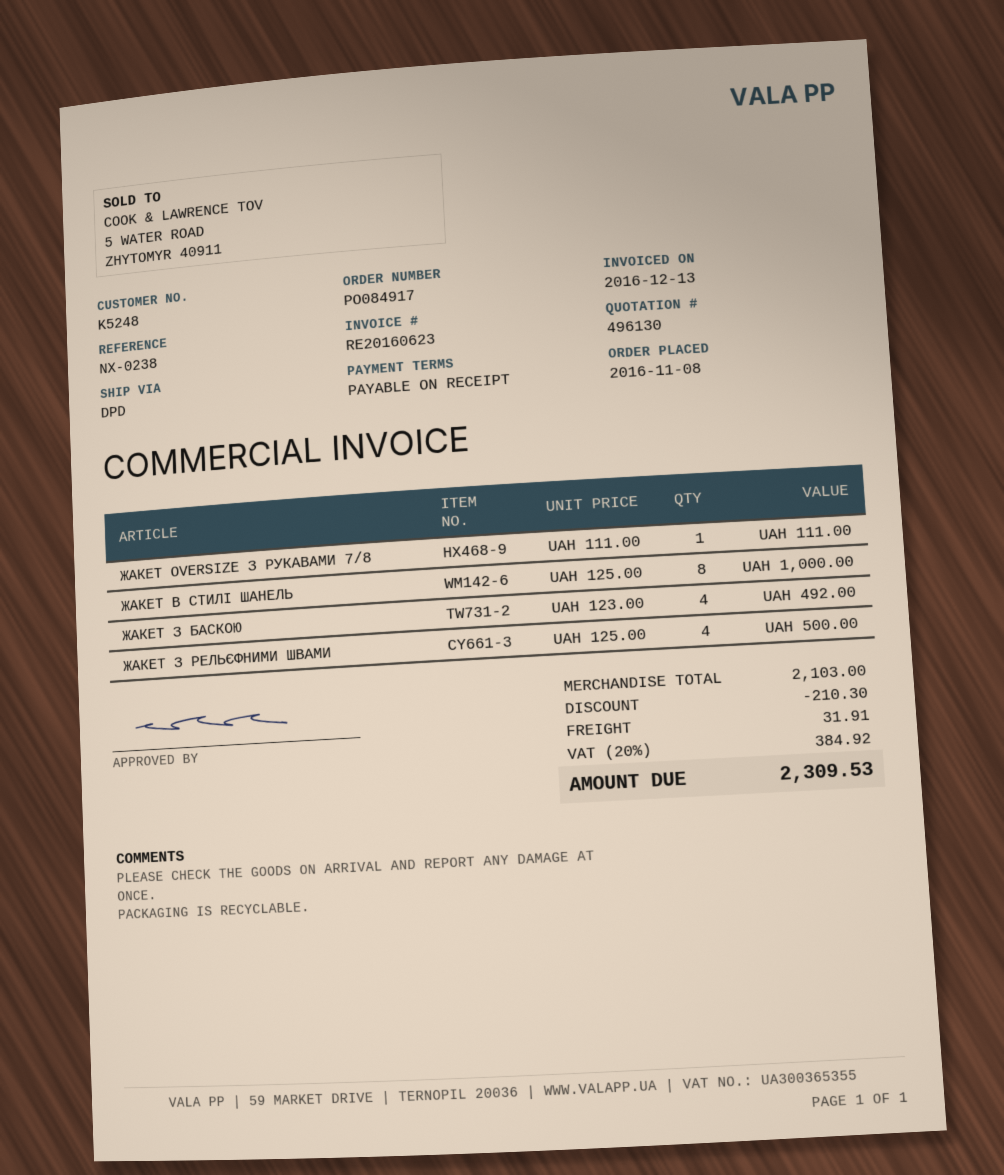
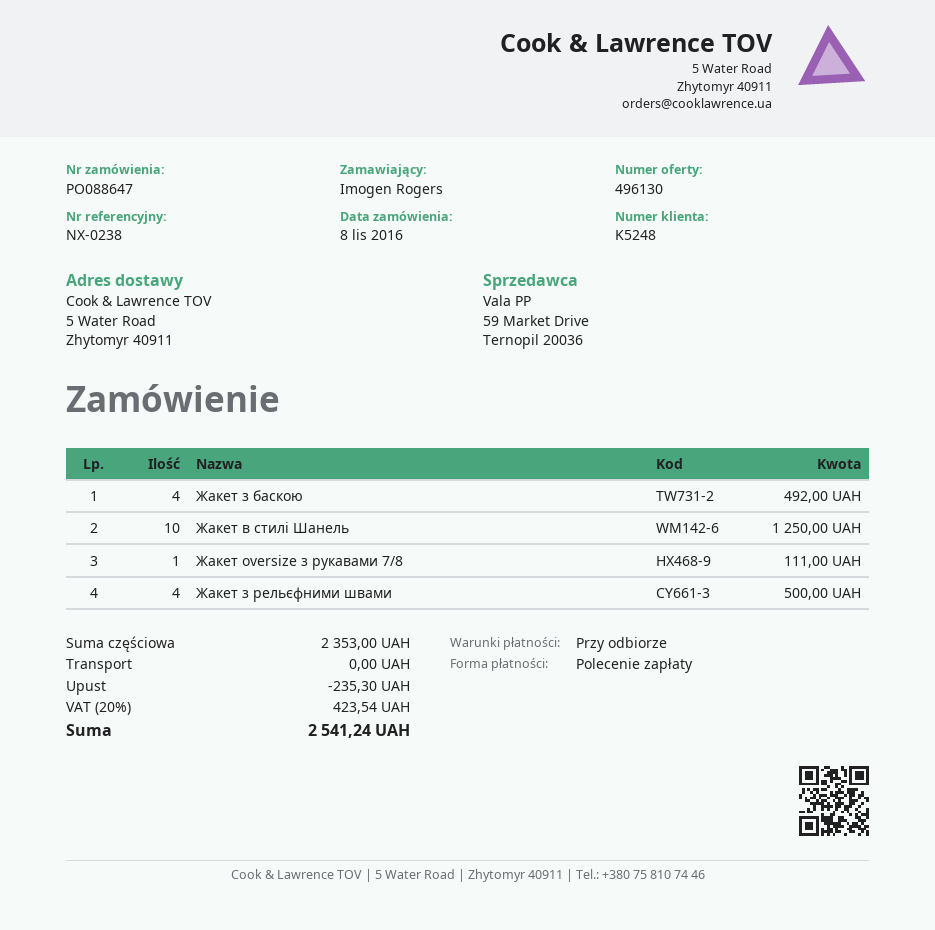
order number: PO084917 -> PO088647
ЖАКЕТ В СТИЛІ ШАНЕЛЬ: 8 for 1000.00 -> 10 for 1250.00
subtotal: 2103.00 -> 2353.00
discount: 210.30 -> 235.30
shipping: 31.91 -> 0.00
tax: 20% = 384.92 -> 20% = 423.54
total: 2309.53 -> 2541.24

